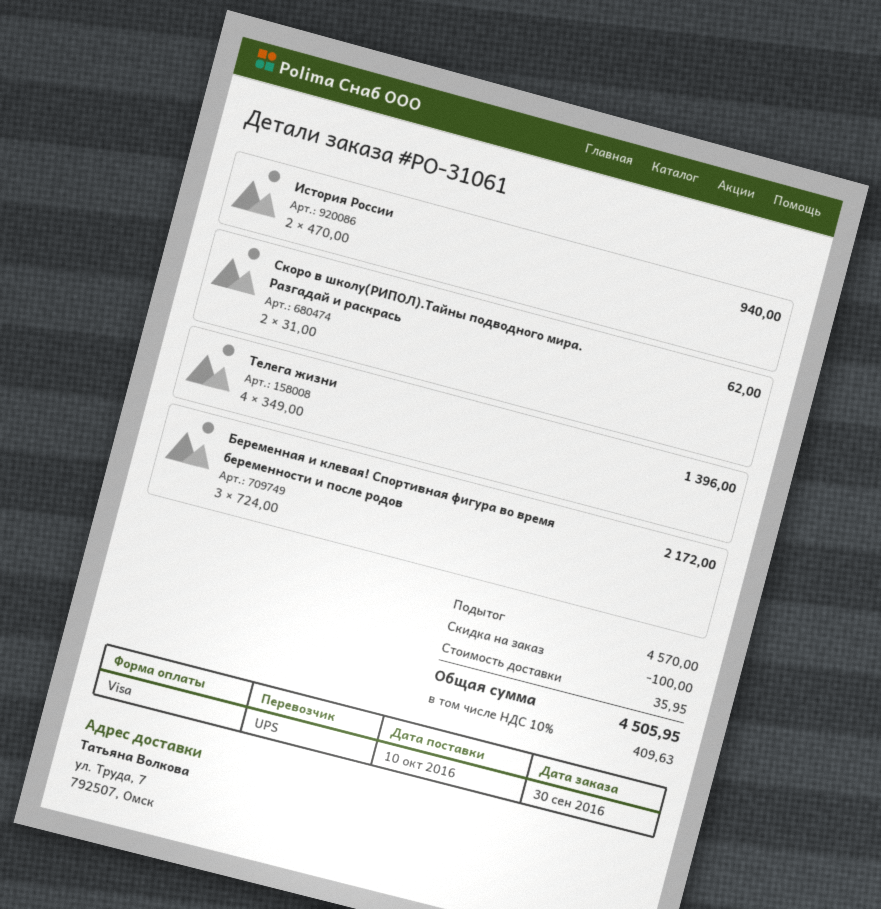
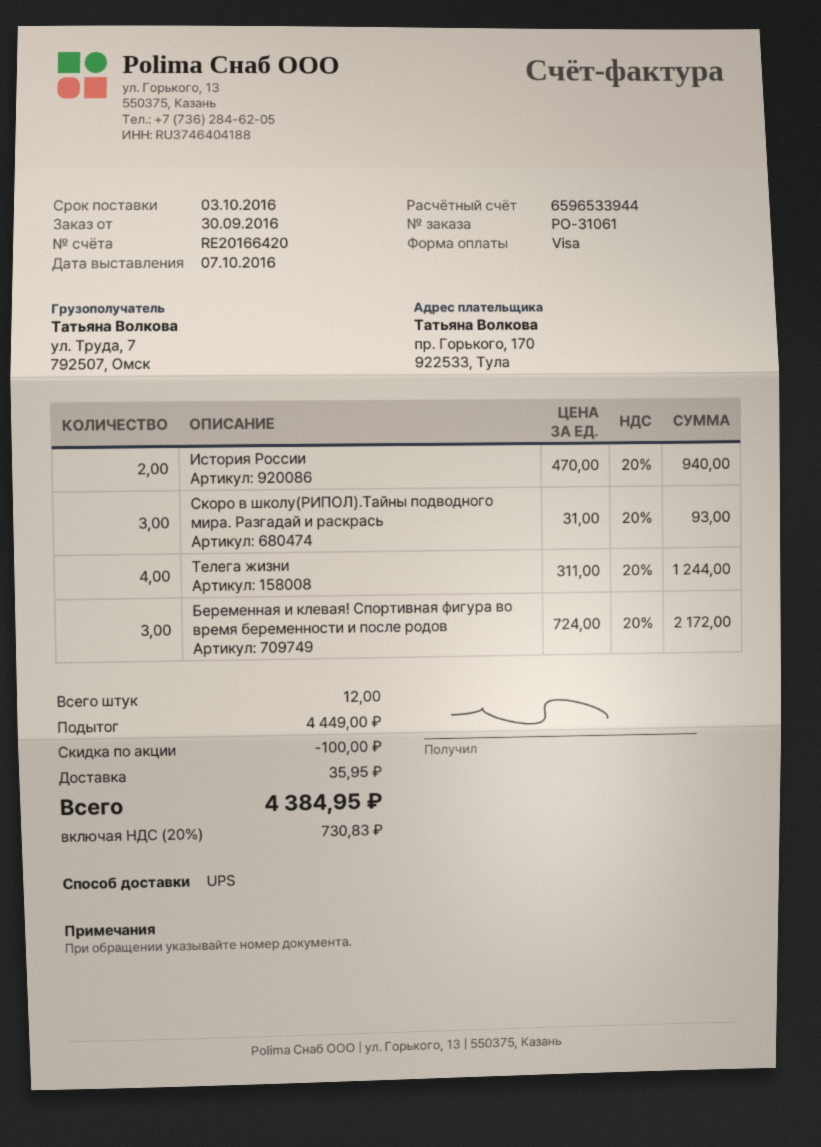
delivery date: 2016-10-10 -> 2016-10-03
Скоро в школу(РИПОЛ).Тайны подводного мира. Разгадай и раскрась: 2 x 31.00 = 62.00 -> 3 x 31.00 = 93.00
Телега жизни: 4 x 349.00 = 1396.00 -> 4 x 311.00 = 1244.00
subtotal: 4570.00 -> 4449.00
tax: 10% = 409.63 -> 20% = 730.83
total: 4505.95 -> 4384.95

